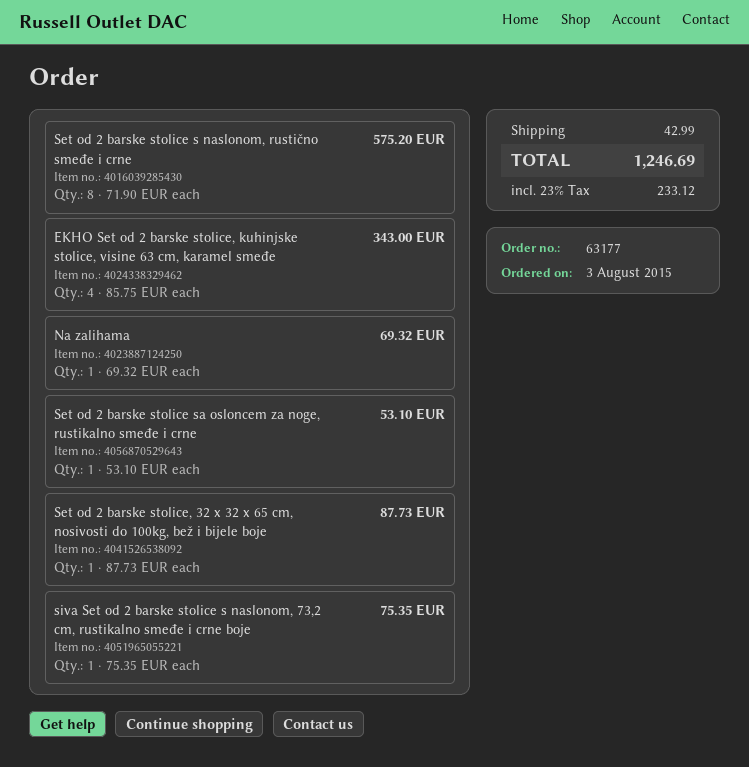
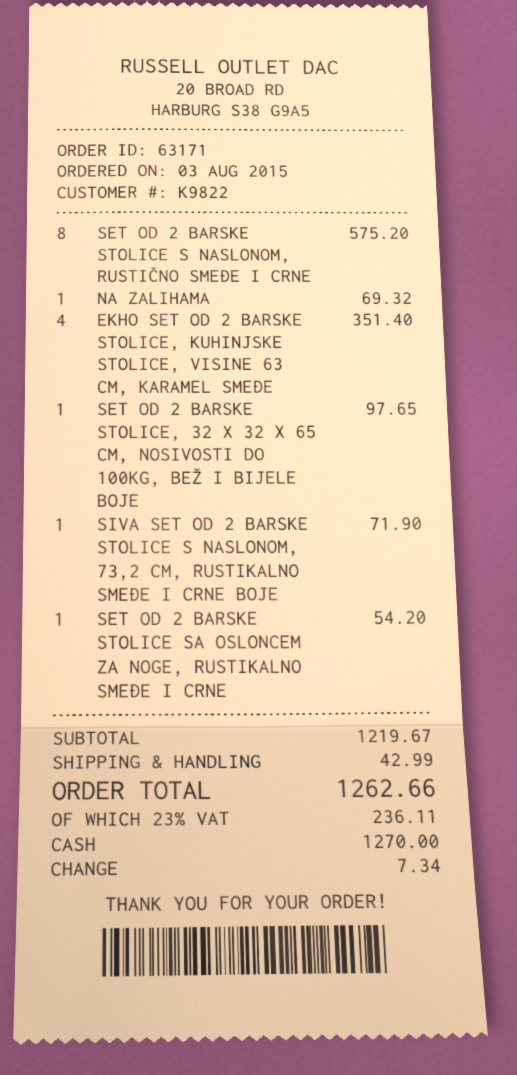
order number: 63177 -> 63171
EKHO Set od 2 barske stolice, kuhinjske stolice, visine 63 cm, karamel smeđe: 4 for 343.00 -> 4 for 351.40
Set od 2 barske stolice sa osloncem za noge, rustikalno smeđe i crne: 1 for 53.10 -> 1 for 54.20
Set od 2 barske stolice, 32 x 32 x 65 cm, nosivosti do 100kg, bež i bijele boje: 1 for 87.73 -> 1 for 97.65
siva Set od 2 barske stolice s naslonom, 73,2 cm, rustikalno smeđe i crne boje: 1 for 75.35 -> 1 for 71.90
tax: 23% = 233.12 -> 23% = 236.11
total: 1246.69 -> 1262.66

